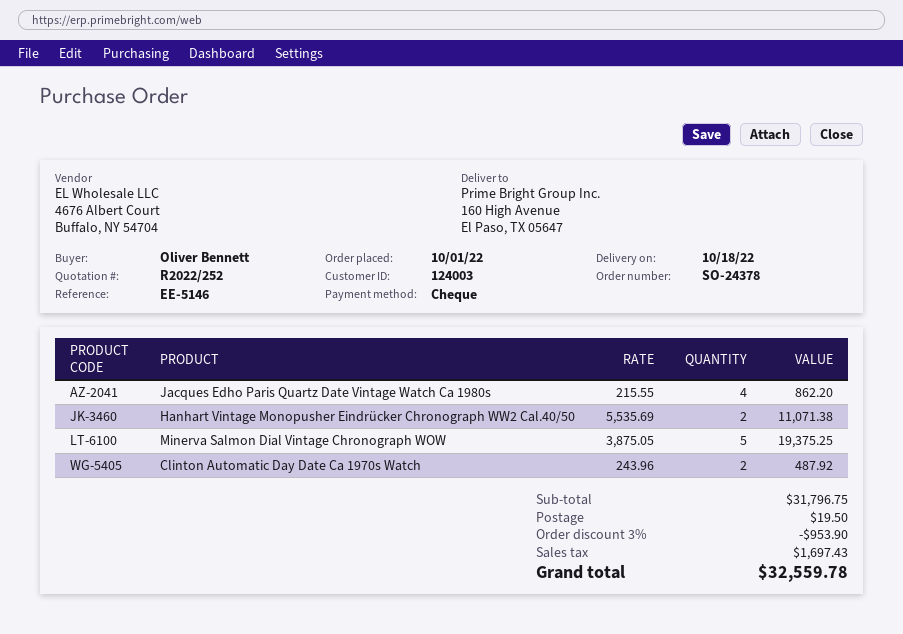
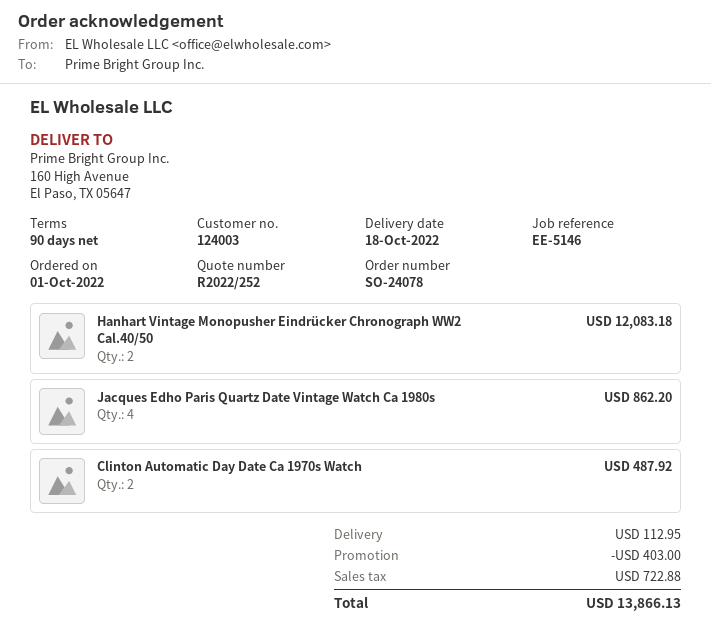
order number: SO-24378 -> SO-24078
Hanhart Vintage Monopusher Eindrücker Chronograph WW2 Cal.40/50: 2 for 11071.38 -> 2 for 12083.18
Minerva Salmon Dial Vintage Chronograph WOW: 5 for 19375.25 -> none
discount: 953.90 -> 403.00
shipping: 19.50 -> 112.95
tax: 1697.43 -> 722.88
total: 32559.78 -> 13866.13

